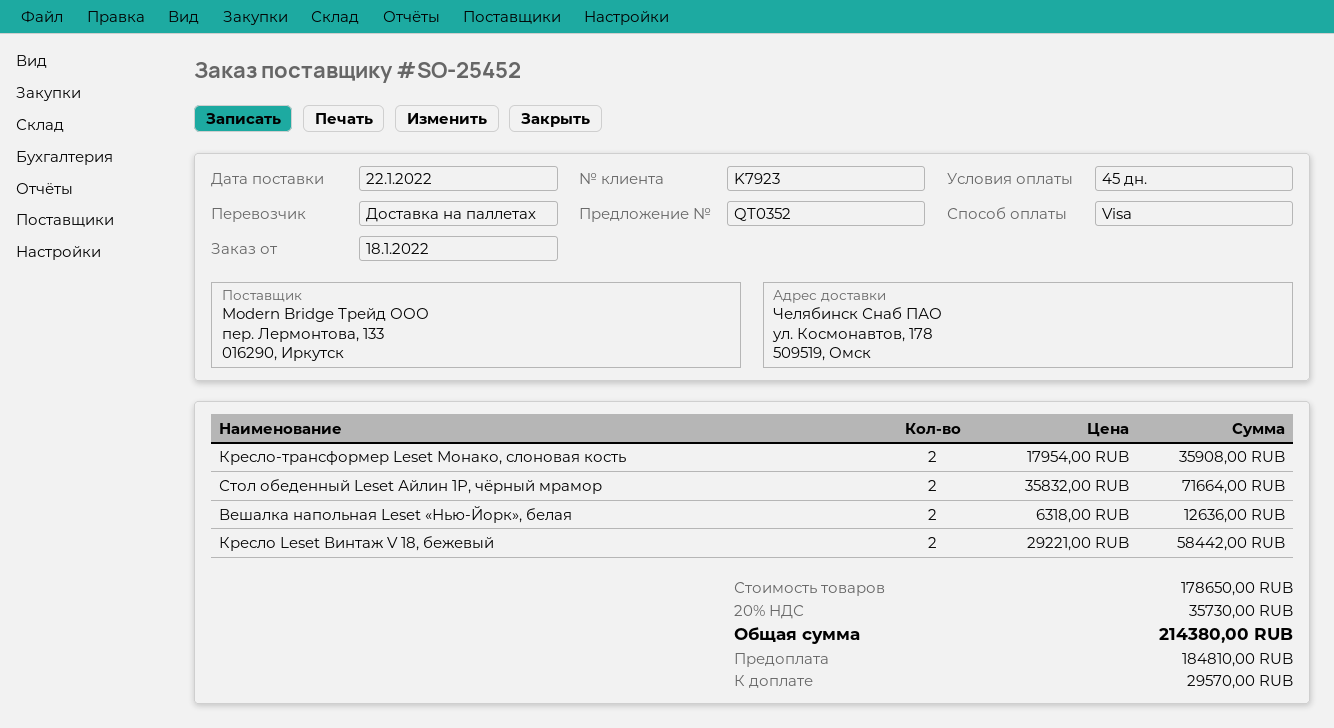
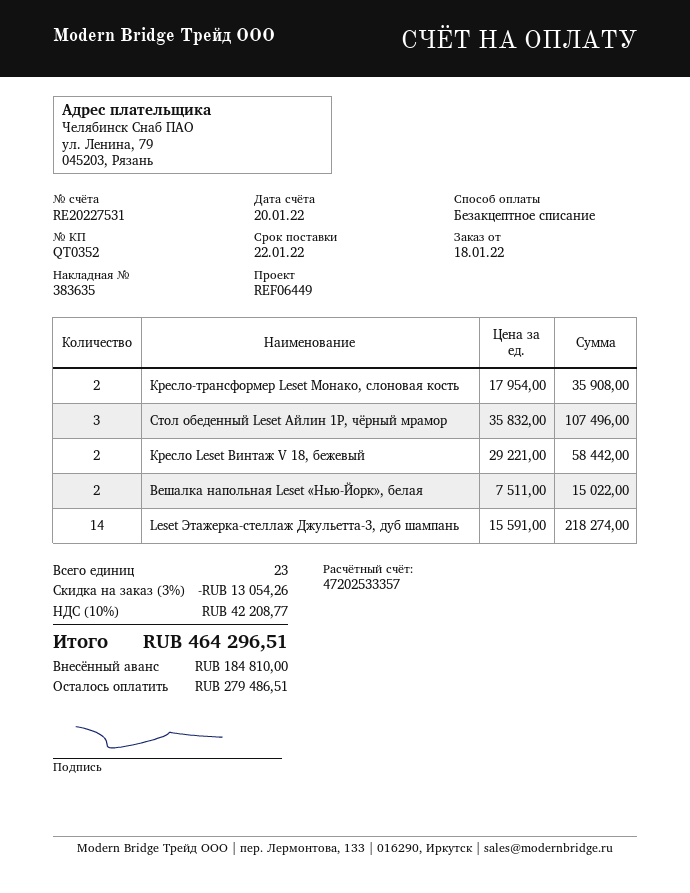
payment method: Visa -> direct debit
Стол обеденный Leset Айлин 1Р, чёрный мрамор: 2 x 35832.00 = 71664.00 -> 3 x 35832.00 = 107496.00
Вешалка напольная Leset «Нью-Йорк», белая: 2 x 6318.00 = 12636.00 -> 2 x 7511.00 = 15022.00
Leset Этажерка-стеллаж Джульетта-3, дуб шампань: none -> 14 x 15591.00 = 218274.00
discount: none -> 3% = 13054.26
tax: 20% = 35730.00 -> 10% = 42208.77
total: 214380.00 -> 464296.51
balance: 29570.00 -> 279486.51

